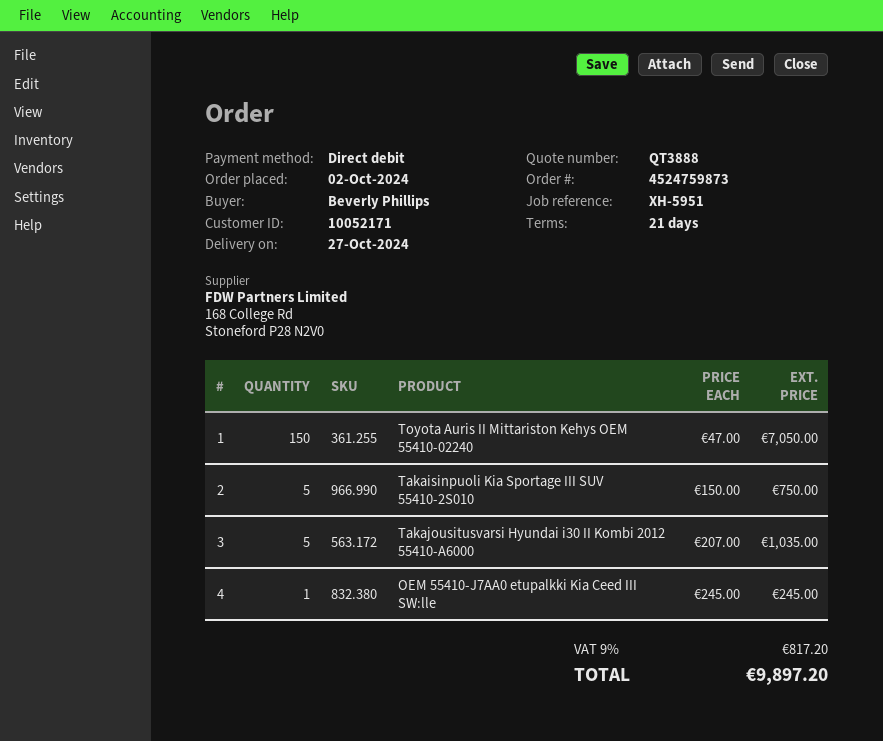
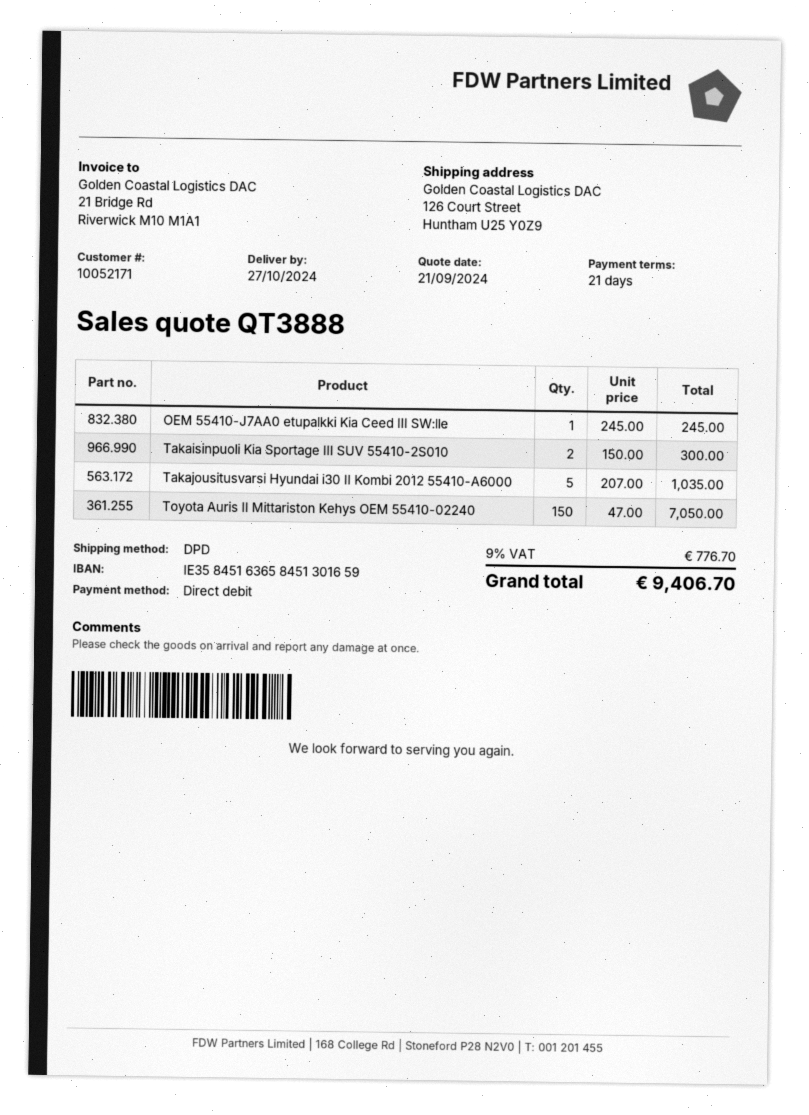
Takaisinpuoli Kia Sportage III SUV 55410-2S010: 5 x 150.00 = 750.00 -> 2 x 150.00 = 300.00
tax: 9% = 817.20 -> 9% = 776.70
total: 9897.20 -> 9406.70

